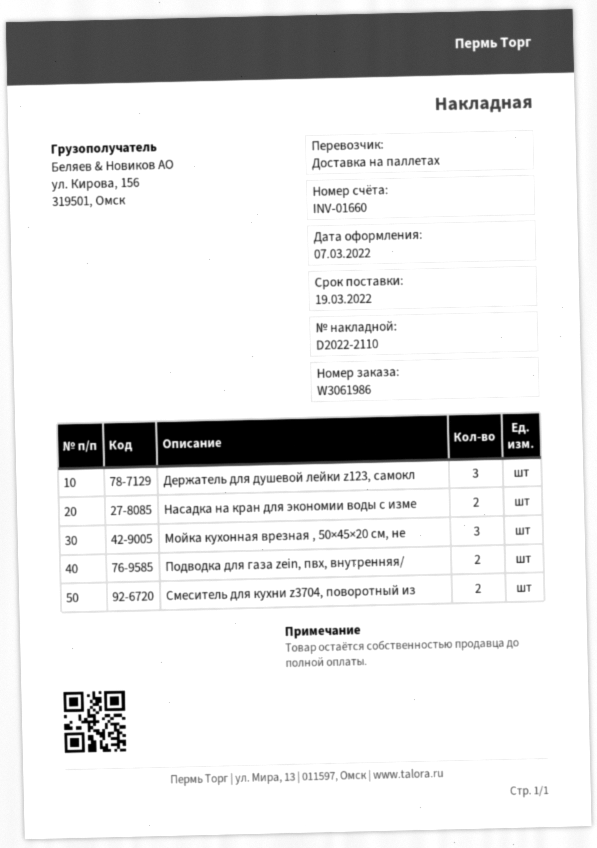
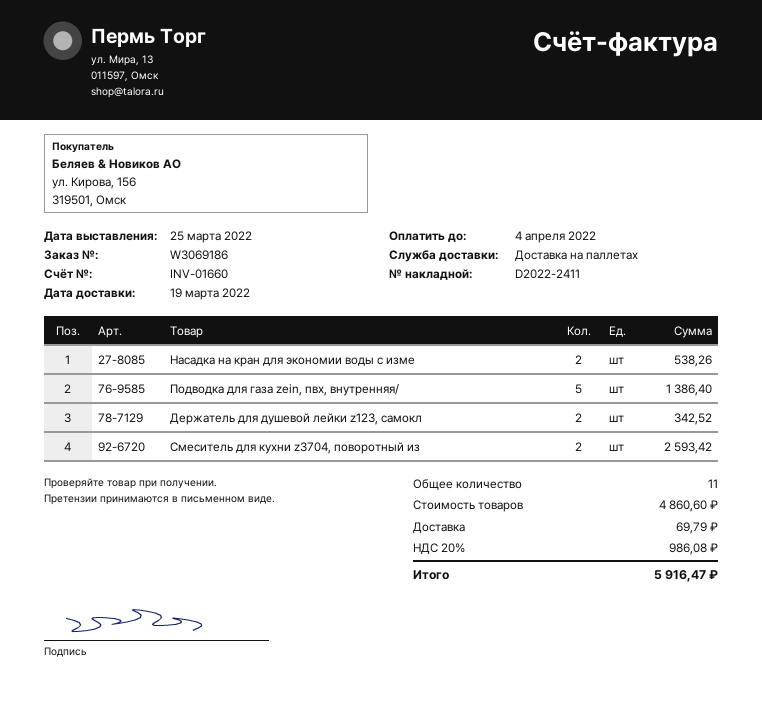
order number: W3061986 -> W3069186
delivery note number: D2022-2110 -> D2022-2411
Держатель для душевой лейки z123, самокл: 3 -> 2
Мойка кухонная врезная , 50×45×20 см, не: 3 -> none
Подводка для газа zein, пвх, внутренняя/: 2 -> 5

